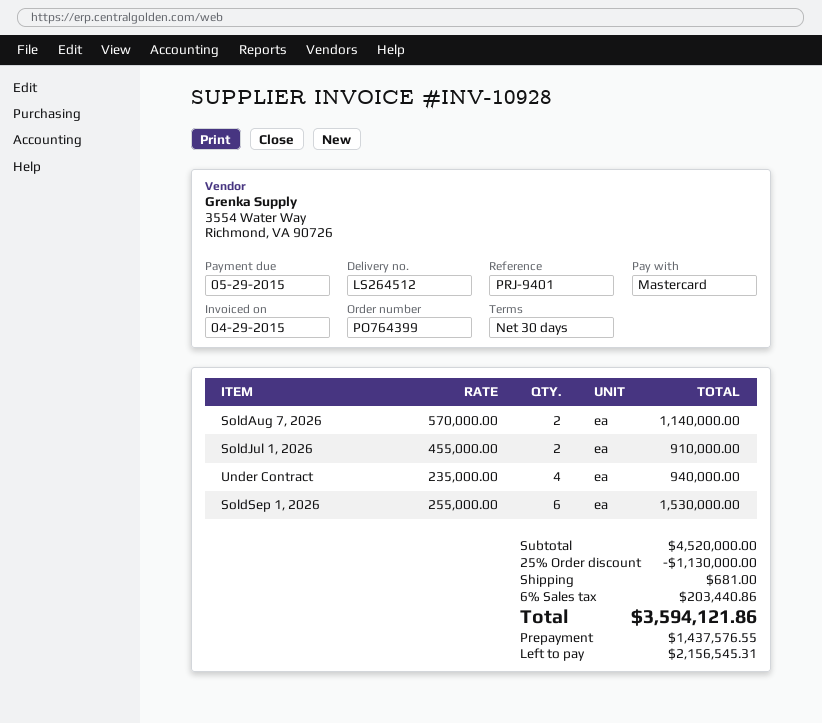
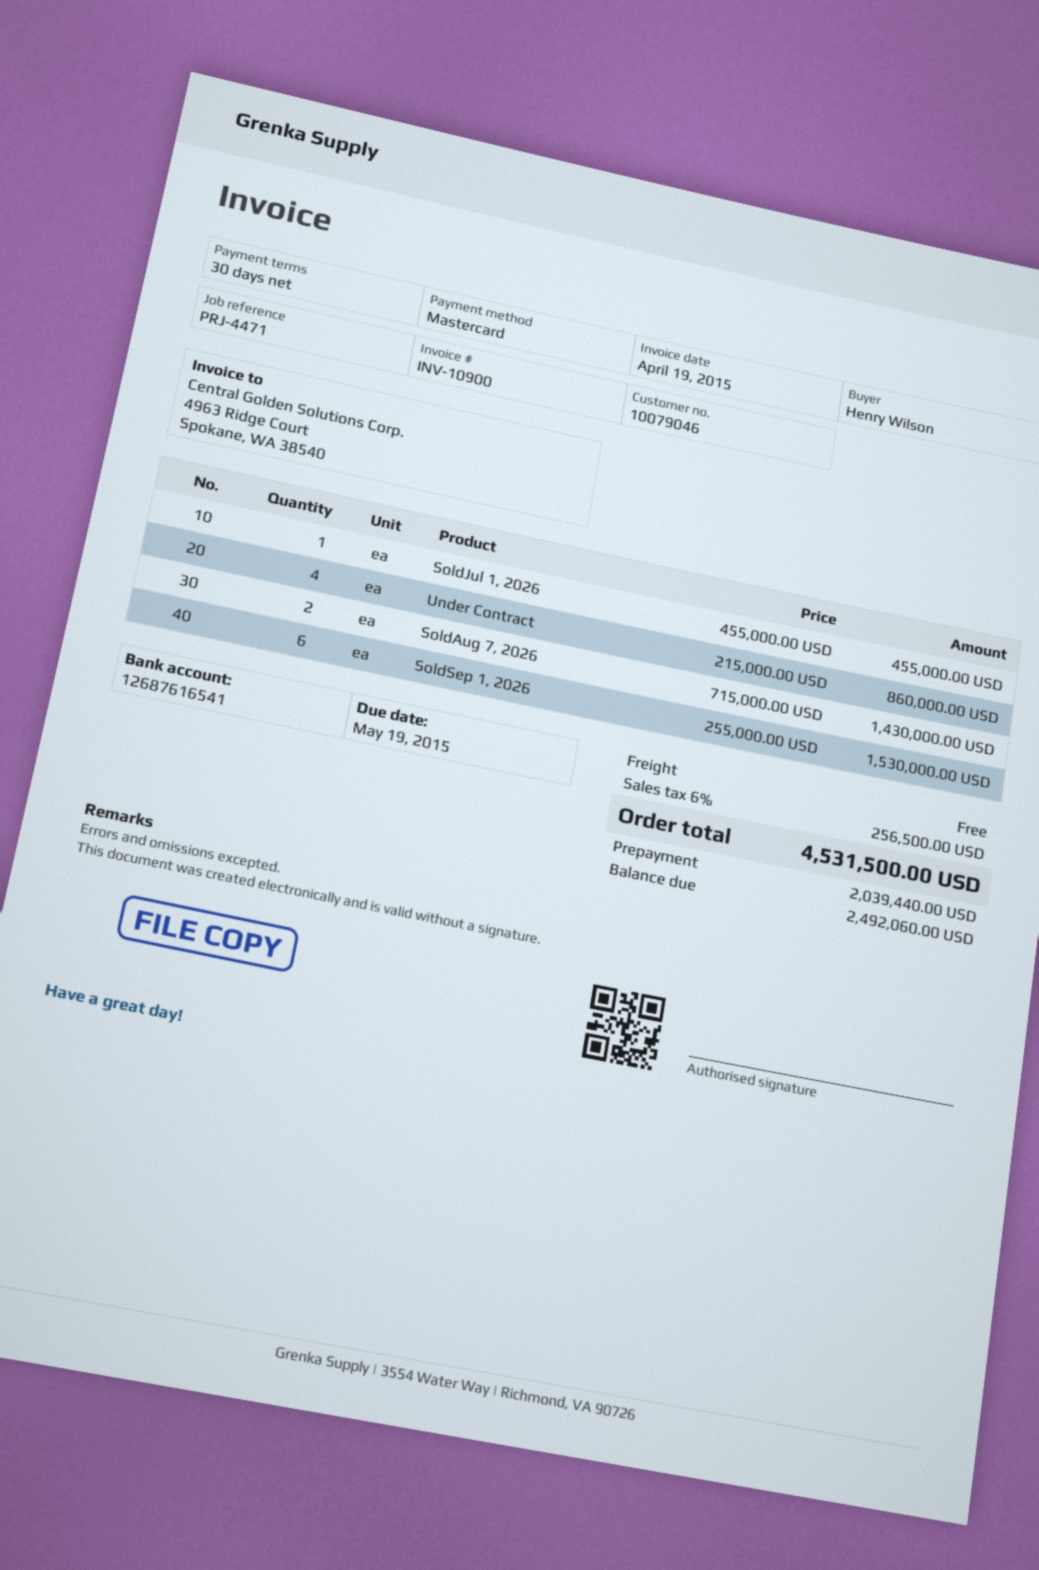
invoice number: INV-10928 -> INV-10900
invoice date: 2015-04-29 -> 2015-04-19
due date: 2015-05-29 -> 2015-05-19
reference: PRJ-9401 -> PRJ-4471
SoldAug 7, 2026: 2 x 570000.00 = 1140000.00 -> 2 x 715000.00 = 1430000.00
SoldJul 1, 2026: 2 x 455000.00 = 910000.00 -> 1 x 455000.00 = 455000.00
Under Contract: 4 x 235000.00 = 940000.00 -> 4 x 215000.00 = 860000.00
discount: 25% = 1130000.00 -> none
shipping: 681.00 -> 0.00
tax: 6% = 203440.86 -> 6% = 256500.00
total: 3594121.86 -> 4531500.00
deposit: 1437576.55 -> 2039440.00
balance: 2156545.31 -> 2492060.00

